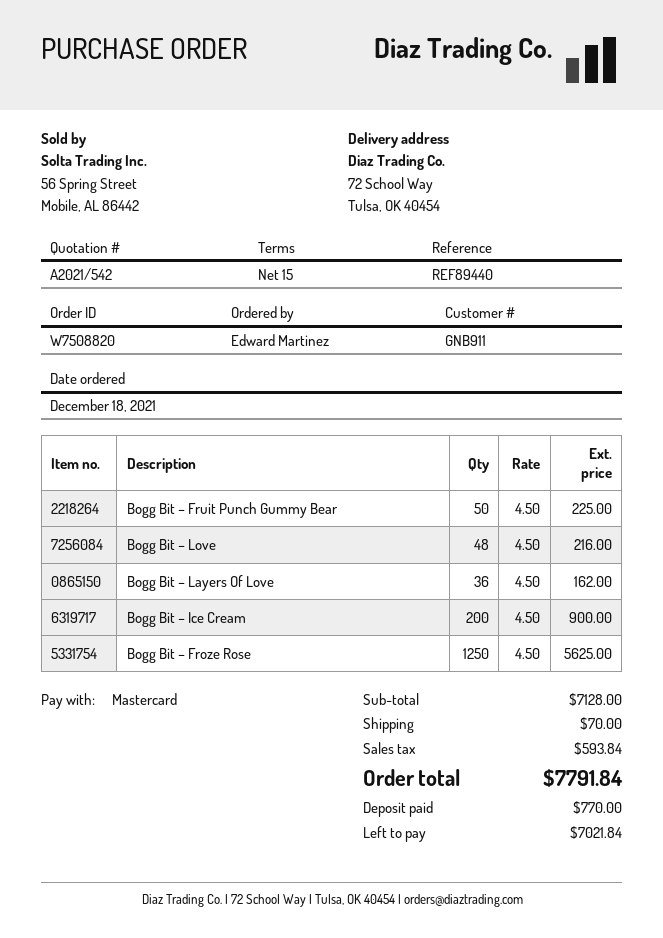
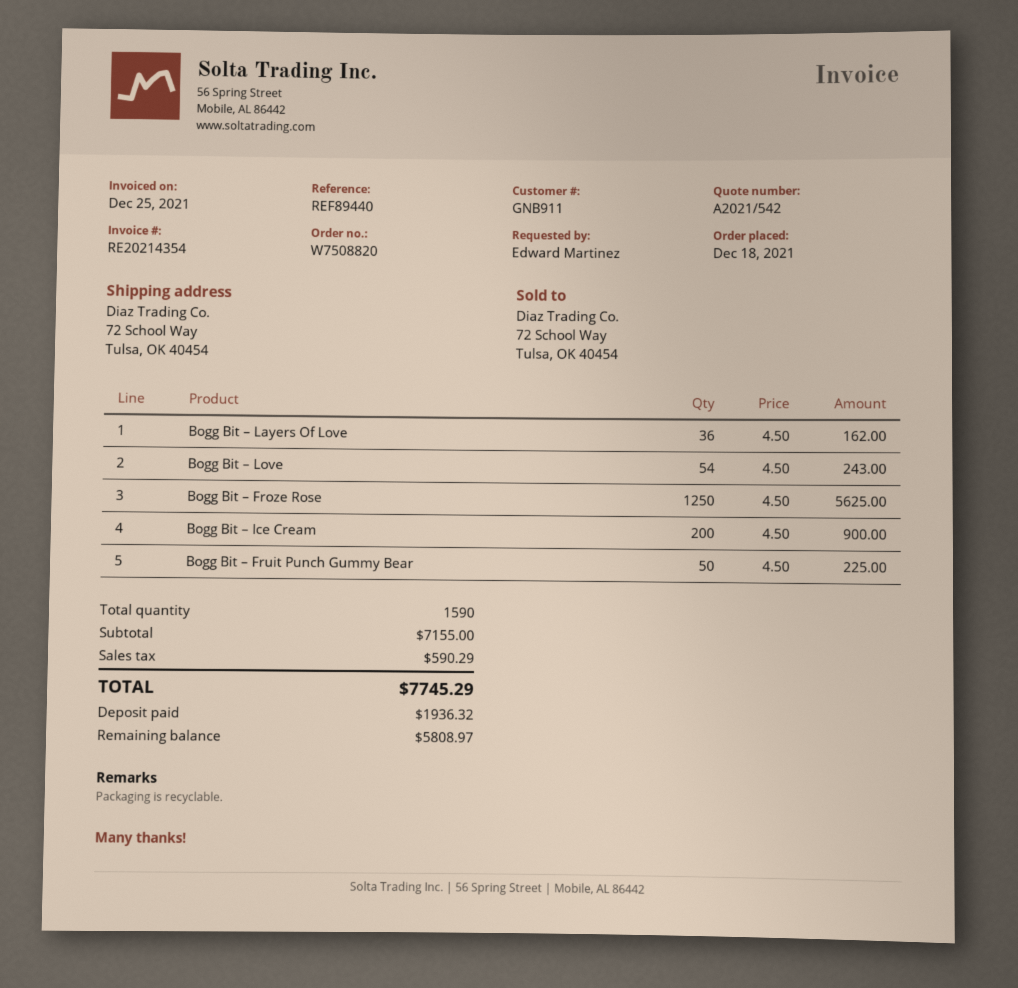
Bogg Bit – Love: 48 x 4.50 = 216.00 -> 54 x 4.50 = 243.00
subtotal: 7128.00 -> 7155.00
shipping: 70.00 -> none
tax: 593.84 -> 590.29
total: 7791.84 -> 7745.29
deposit: 770.00 -> 1936.32
balance: 7021.84 -> 5808.97

